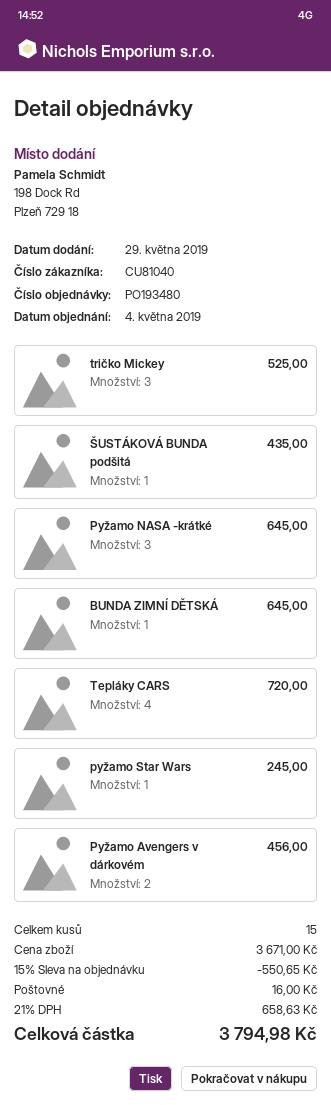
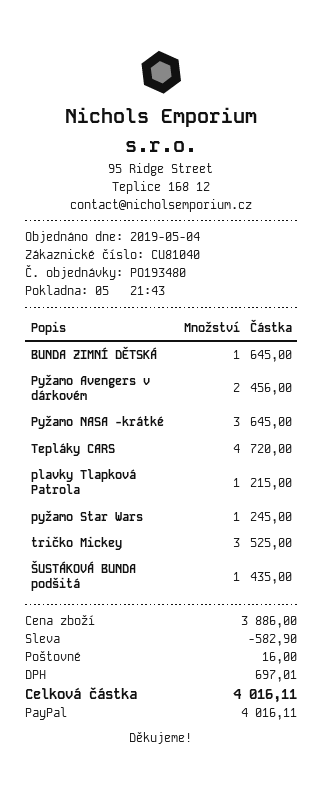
plavky Tlapková Patrola: none -> 1 for 215.00
subtotal: 3671.00 -> 3886.00
discount: 550.65 -> 582.90
tax: 658.63 -> 697.01
total: 3794.98 -> 4016.11

